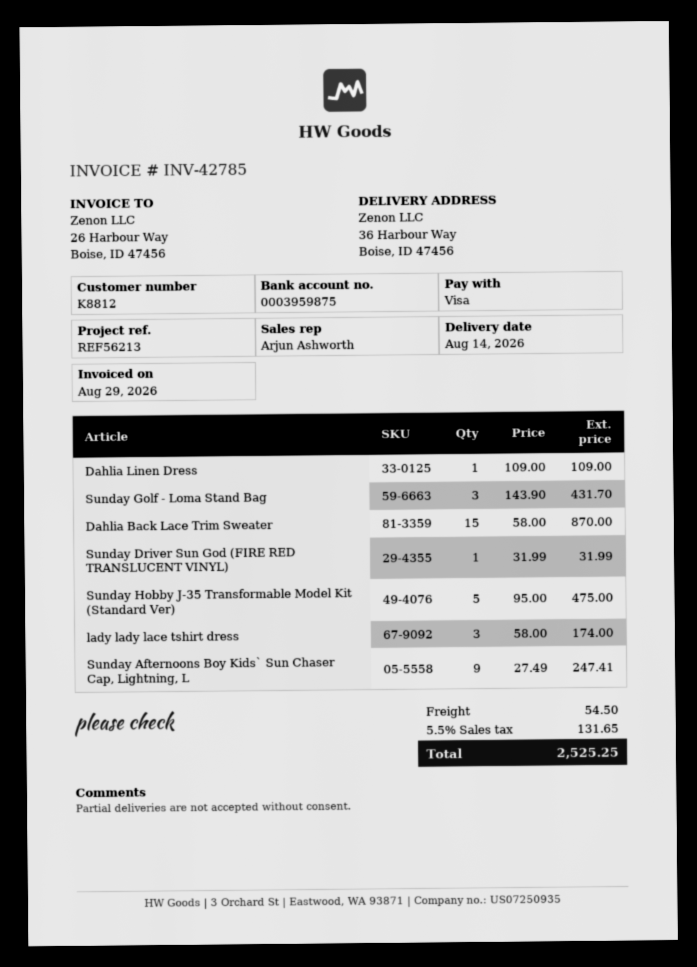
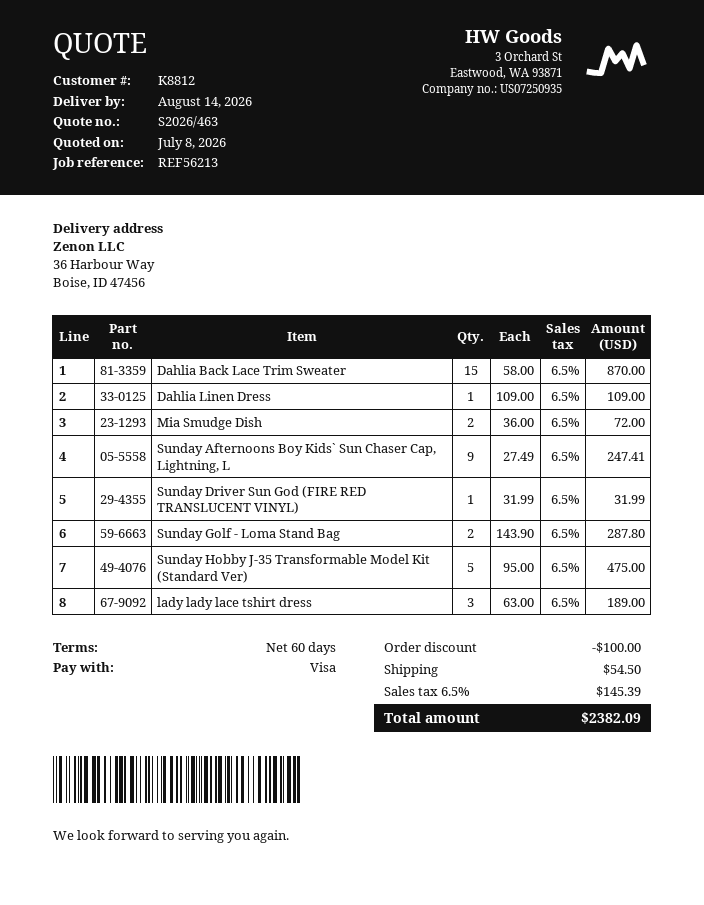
Sunday Golf - Loma Stand Bag: 3 x 143.90 = 431.70 -> 2 x 143.90 = 287.80
lady lady lace tshirt dress: 3 x 58.00 = 174.00 -> 3 x 63.00 = 189.00
Mia Smudge Dish: none -> 2 x 36.00 = 72.00
discount: none -> 100.00
tax: 5.5% = 131.65 -> 6.5% = 145.39
total: 2525.25 -> 2382.09

